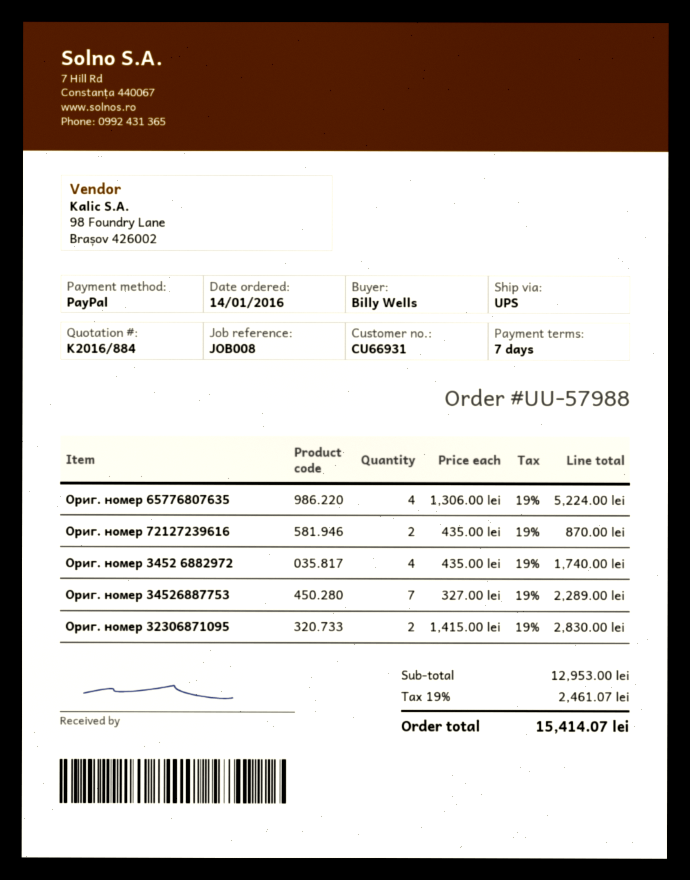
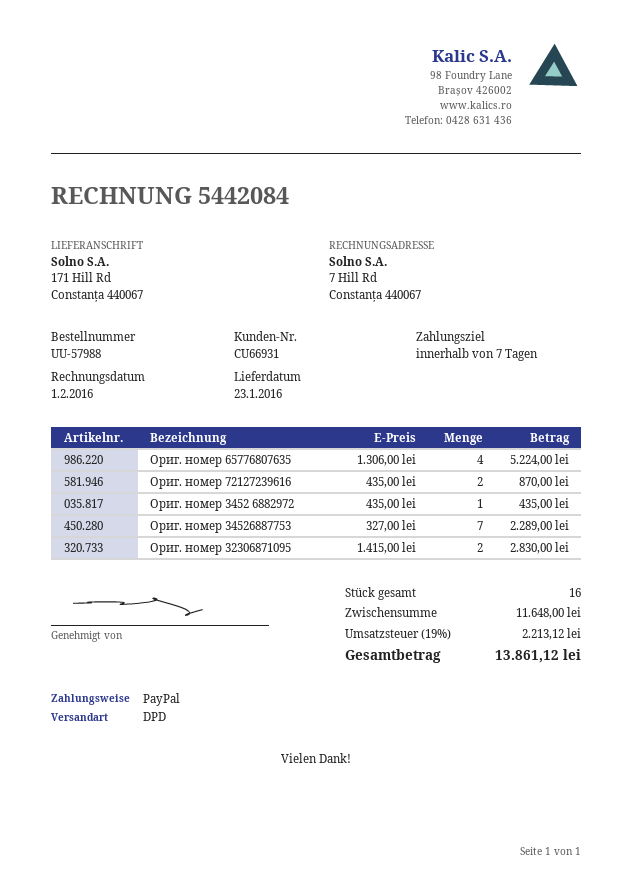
shipping method: UPS -> DPD
Ориг. номер 3452 6882972: 4 x 435.00 = 1740.00 -> 1 x 435.00 = 435.00
subtotal: 12953.00 -> 11648.00
tax: 19% = 2461.07 -> 19% = 2213.12
total: 15414.07 -> 13861.12

